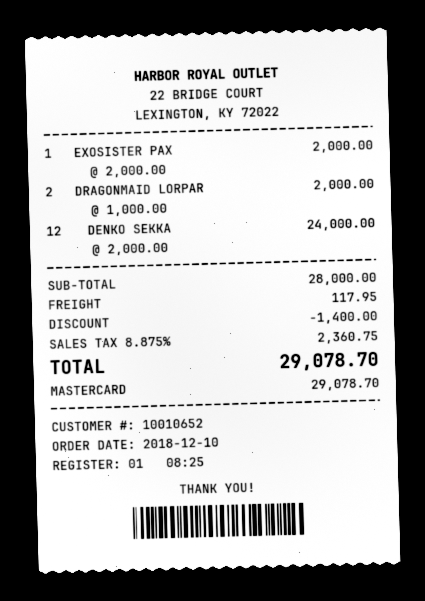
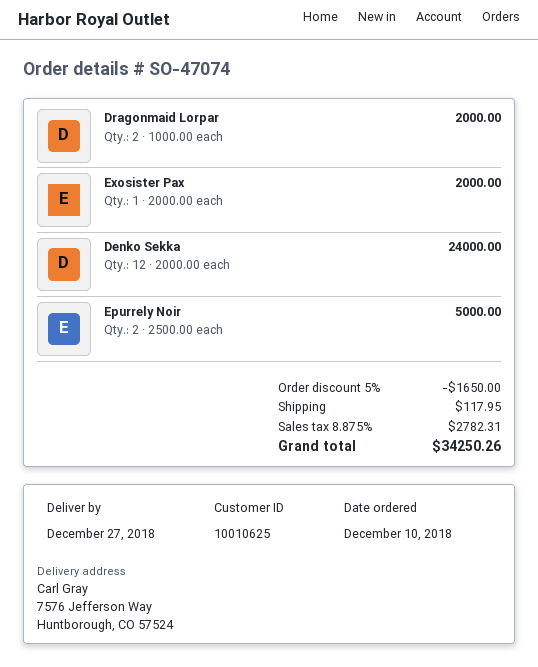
customer number: 10010652 -> 10010625
Epurrely Noir: none -> 2 x 2500.00 = 5000.00
discount: 1400.00 -> 1650.00
tax: 8.875% = 2360.75 -> 8.875% = 2782.31
total: 29078.70 -> 34250.26

